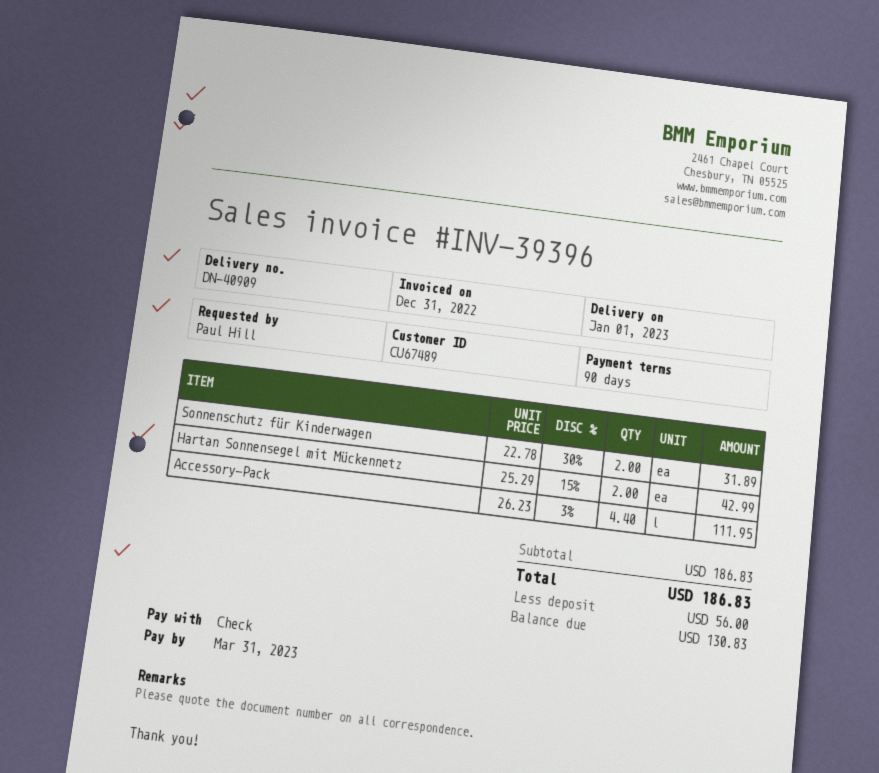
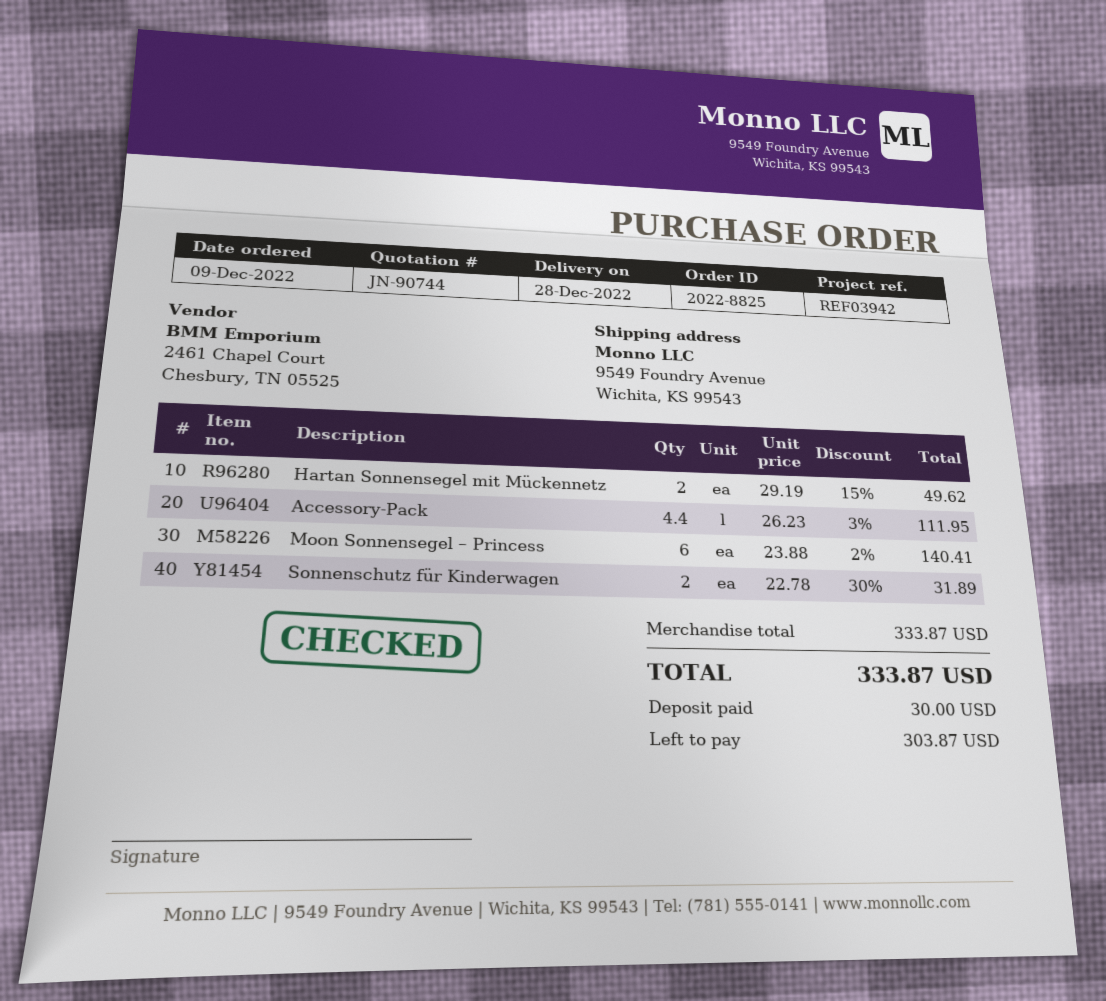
delivery date: 2023-01-01 -> 2022-12-28
Hartan Sonnensegel mit Mückennetz: 2 x 25.29 - 15% = 42.99 -> 2 x 29.19 - 15% = 49.62
Moon Sonnensegel – Princess: none -> 6 x 23.88 - 2% = 140.41
subtotal: 186.83 -> 333.87
total: 186.83 -> 333.87
deposit: 56.00 -> 30.00
balance: 130.83 -> 303.87

